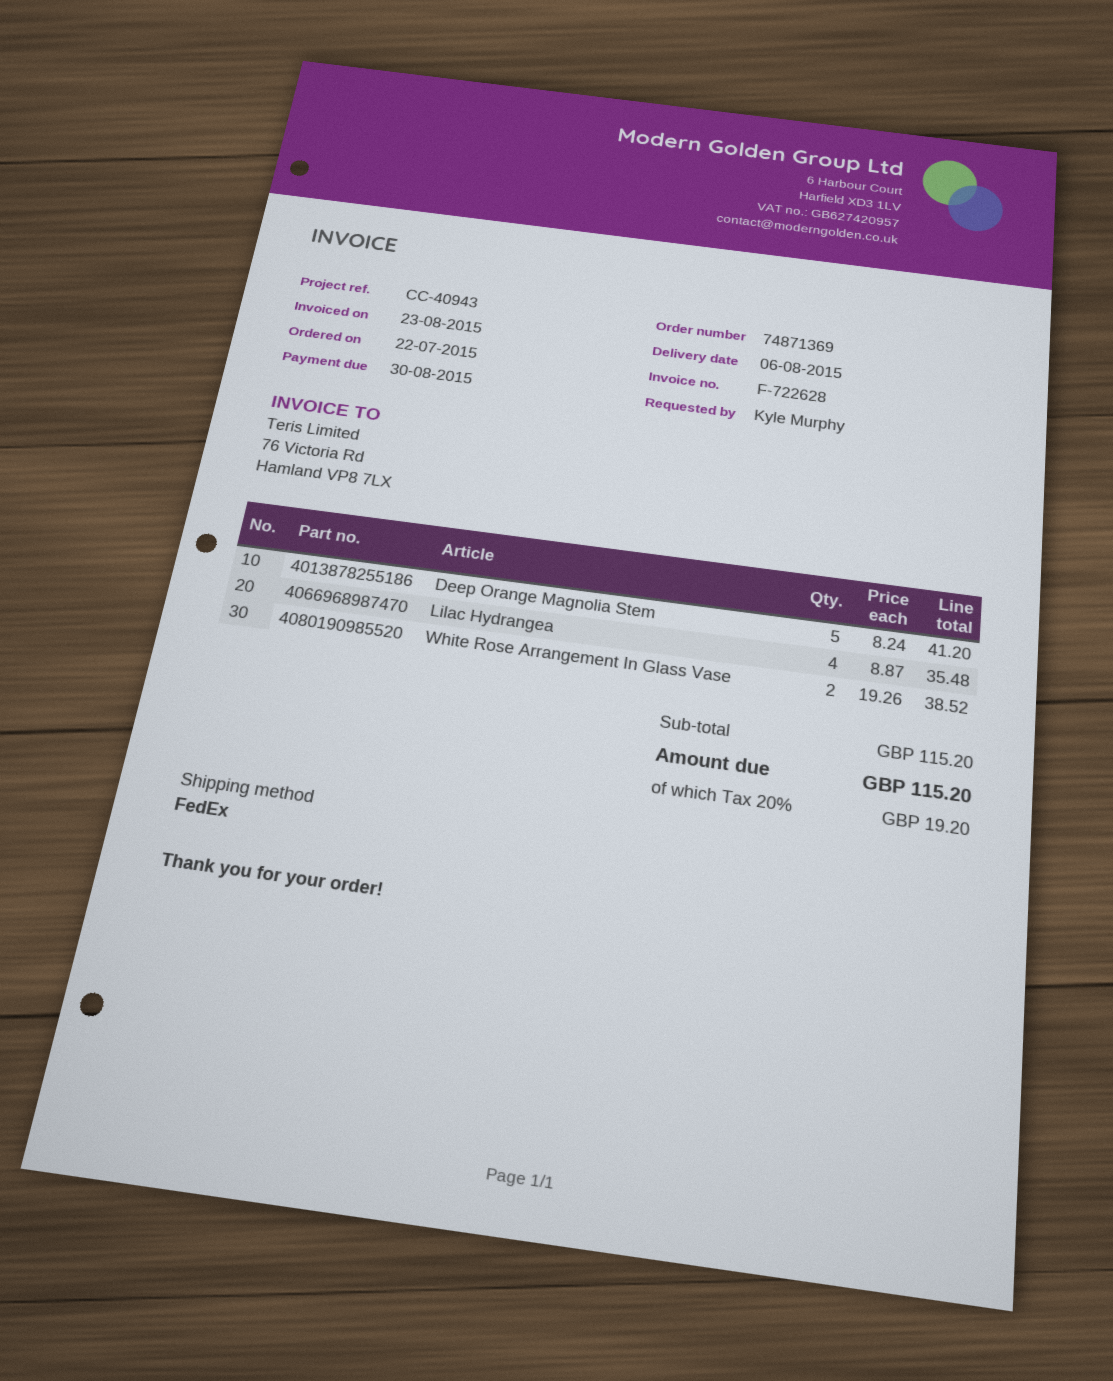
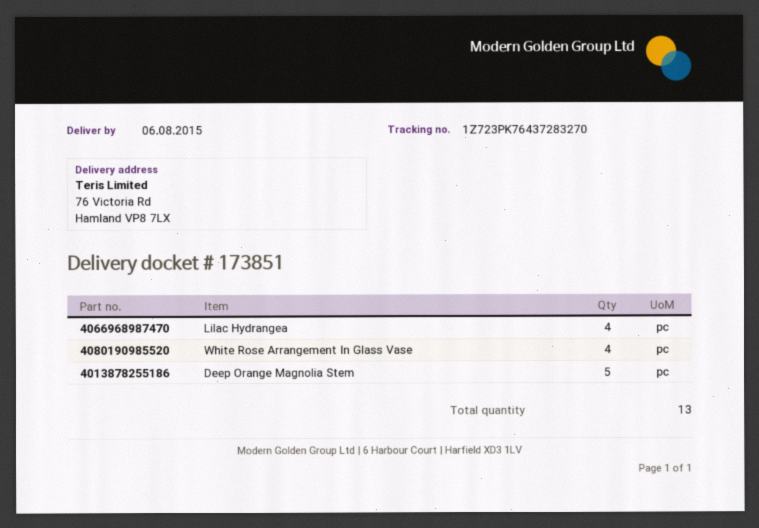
White Rose Arrangement In Glass Vase: 2 -> 4

